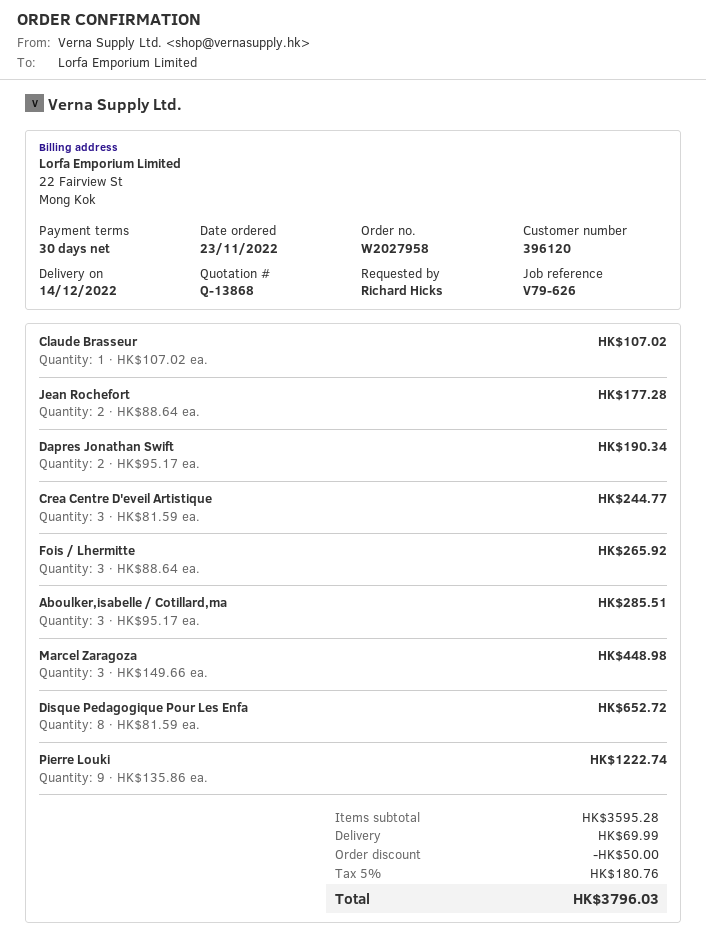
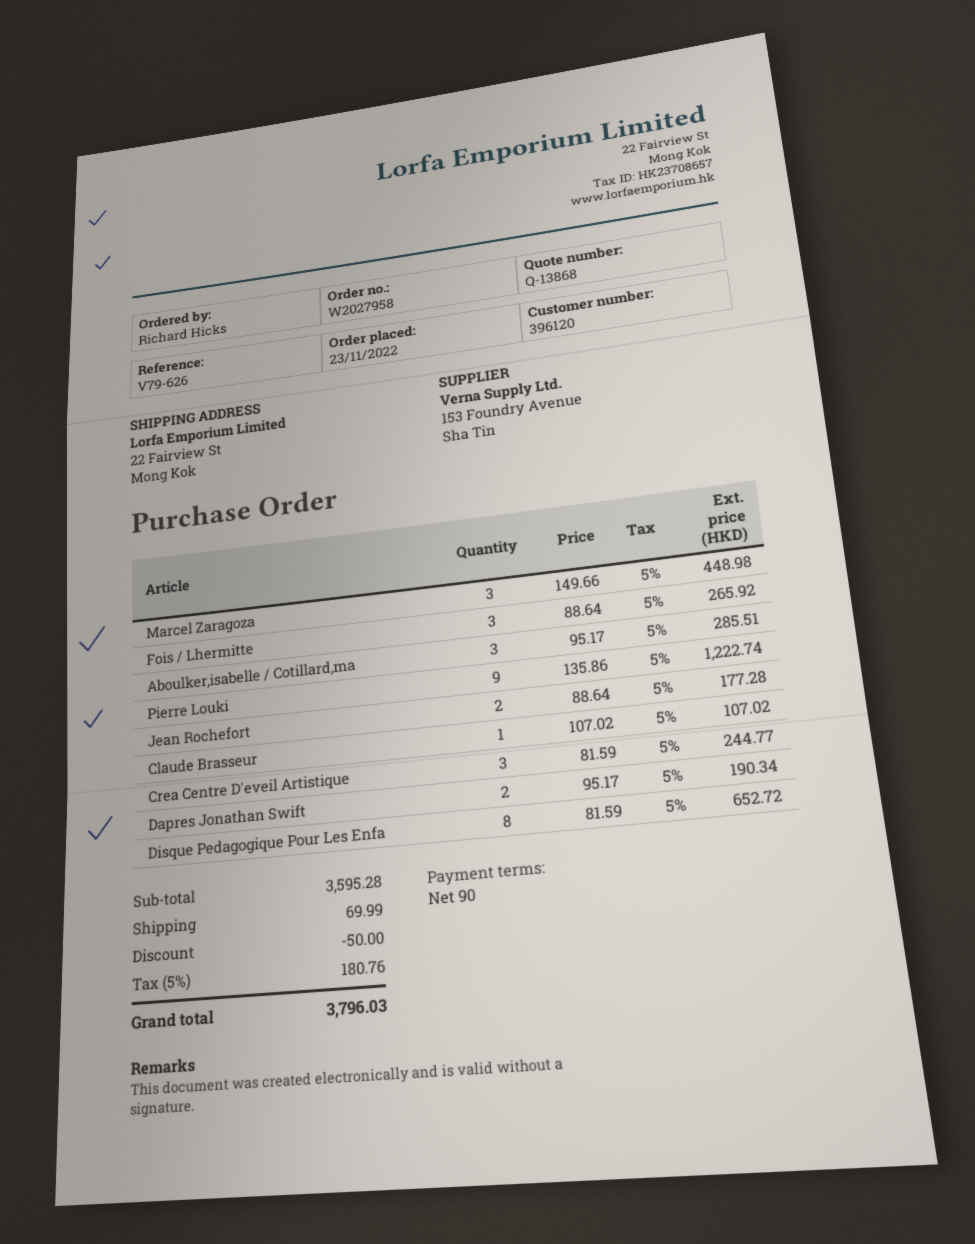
payment terms: 30 days -> 90 days

